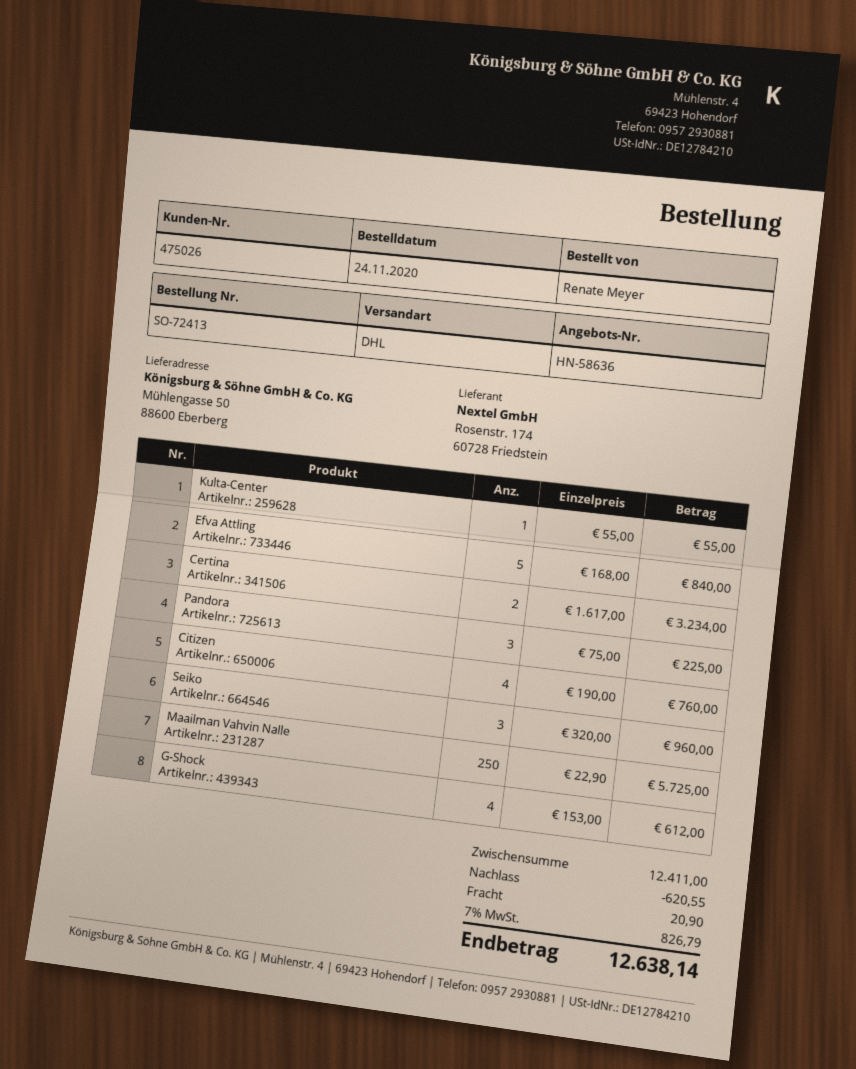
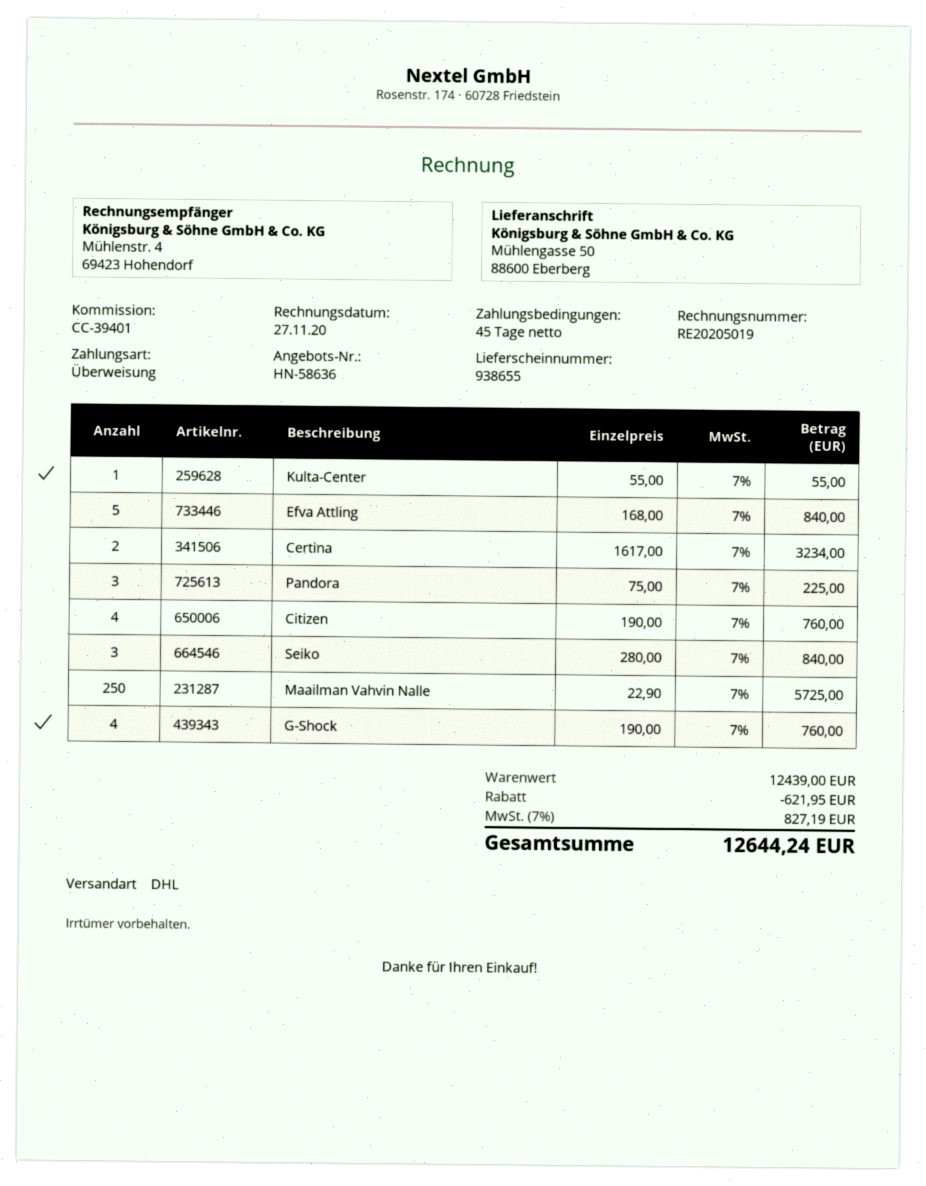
Seiko: 3 x 320.00 = 960.00 -> 3 x 280.00 = 840.00
G-Shock: 4 x 153.00 = 612.00 -> 4 x 190.00 = 760.00
subtotal: 12411.00 -> 12439.00
discount: 620.55 -> 621.95
shipping: 20.90 -> none
tax: 7% = 826.79 -> 7% = 827.19
total: 12638.14 -> 12644.24

